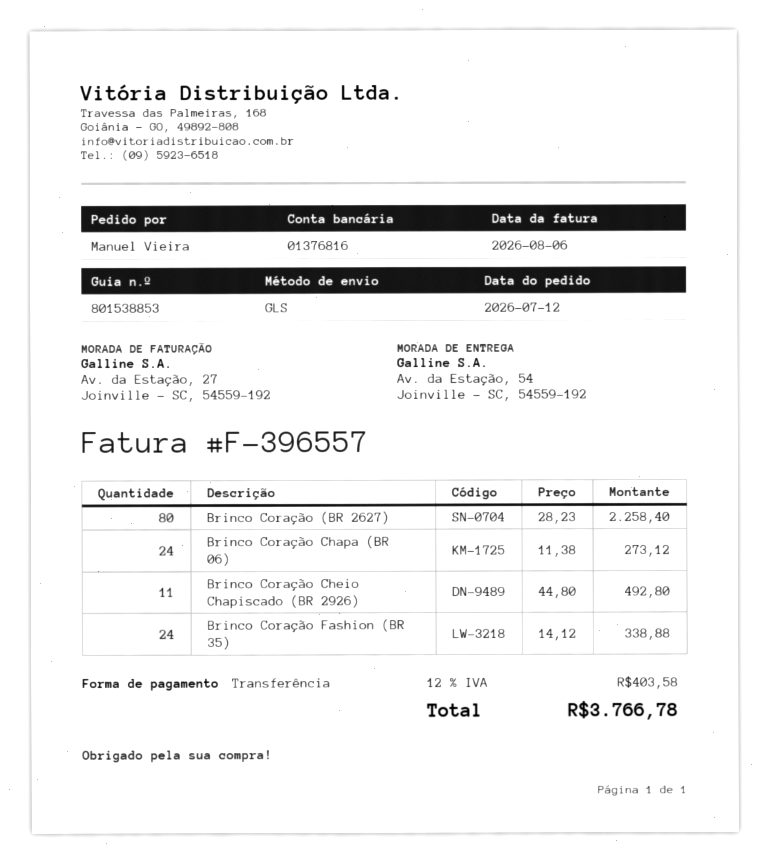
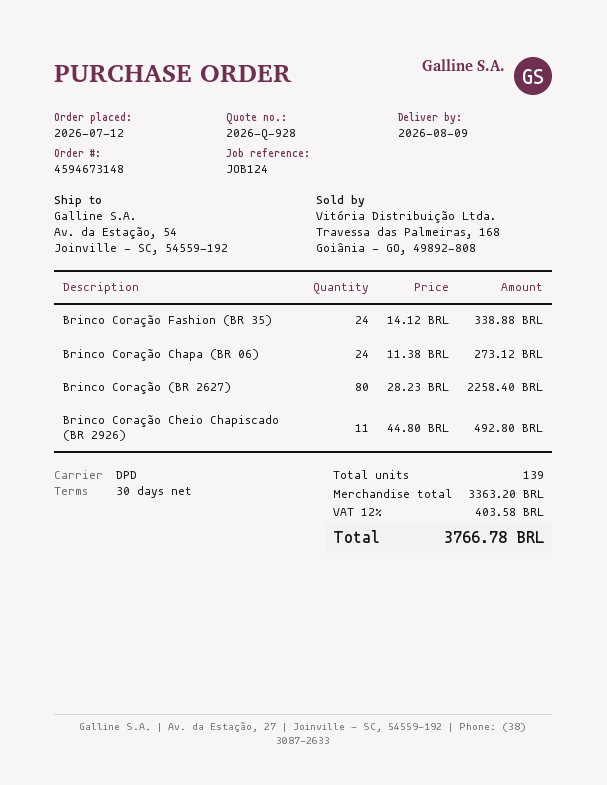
shipping method: GLS -> DPD

